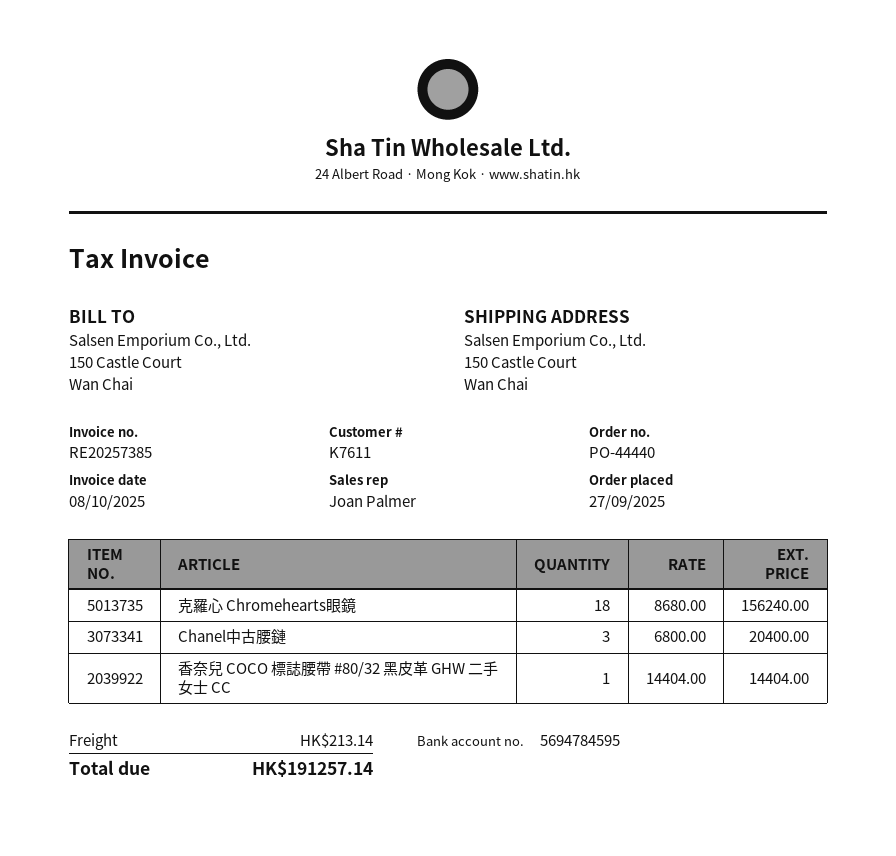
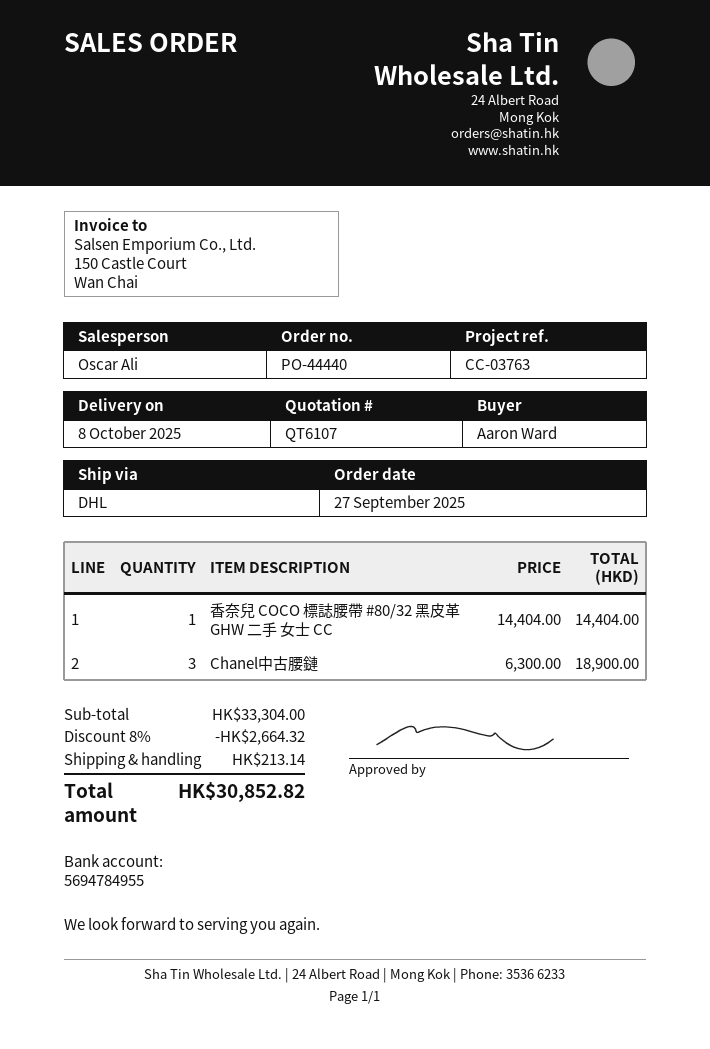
sales rep: Joan Palmer -> Oscar Ali
bank account: 5694784595 -> 5694784955
克羅心 Chromehearts眼鏡: 18 x 8680.00 = 156240.00 -> none
Chanel中古腰鏈: 3 x 6800.00 = 20400.00 -> 3 x 6300.00 = 18900.00
discount: none -> 8% = 2664.32
total: 191257.14 -> 30852.82

